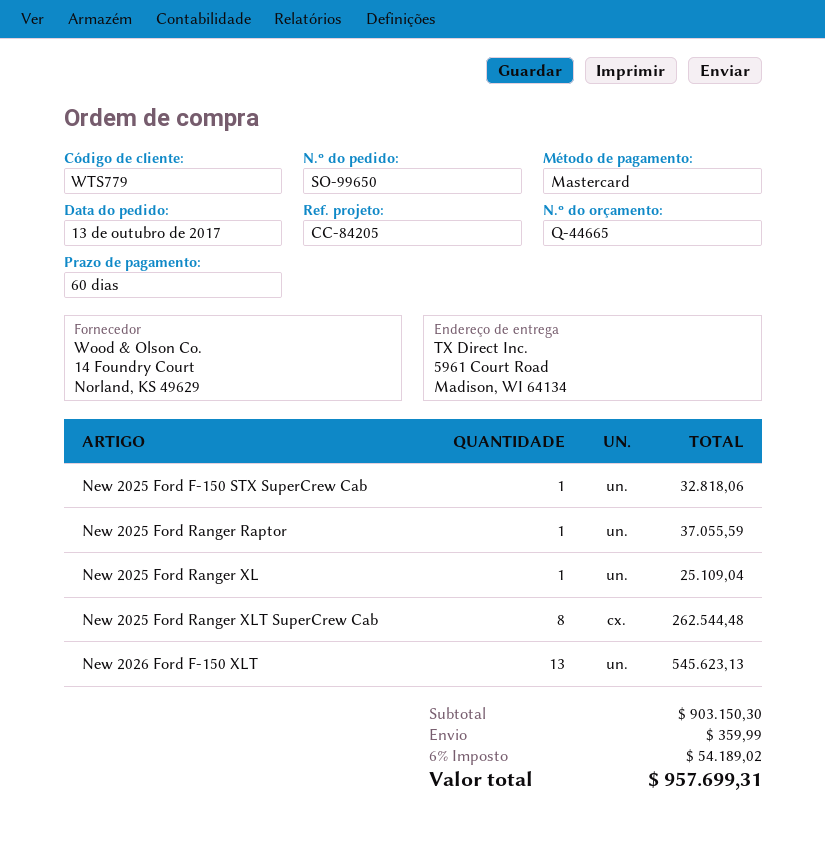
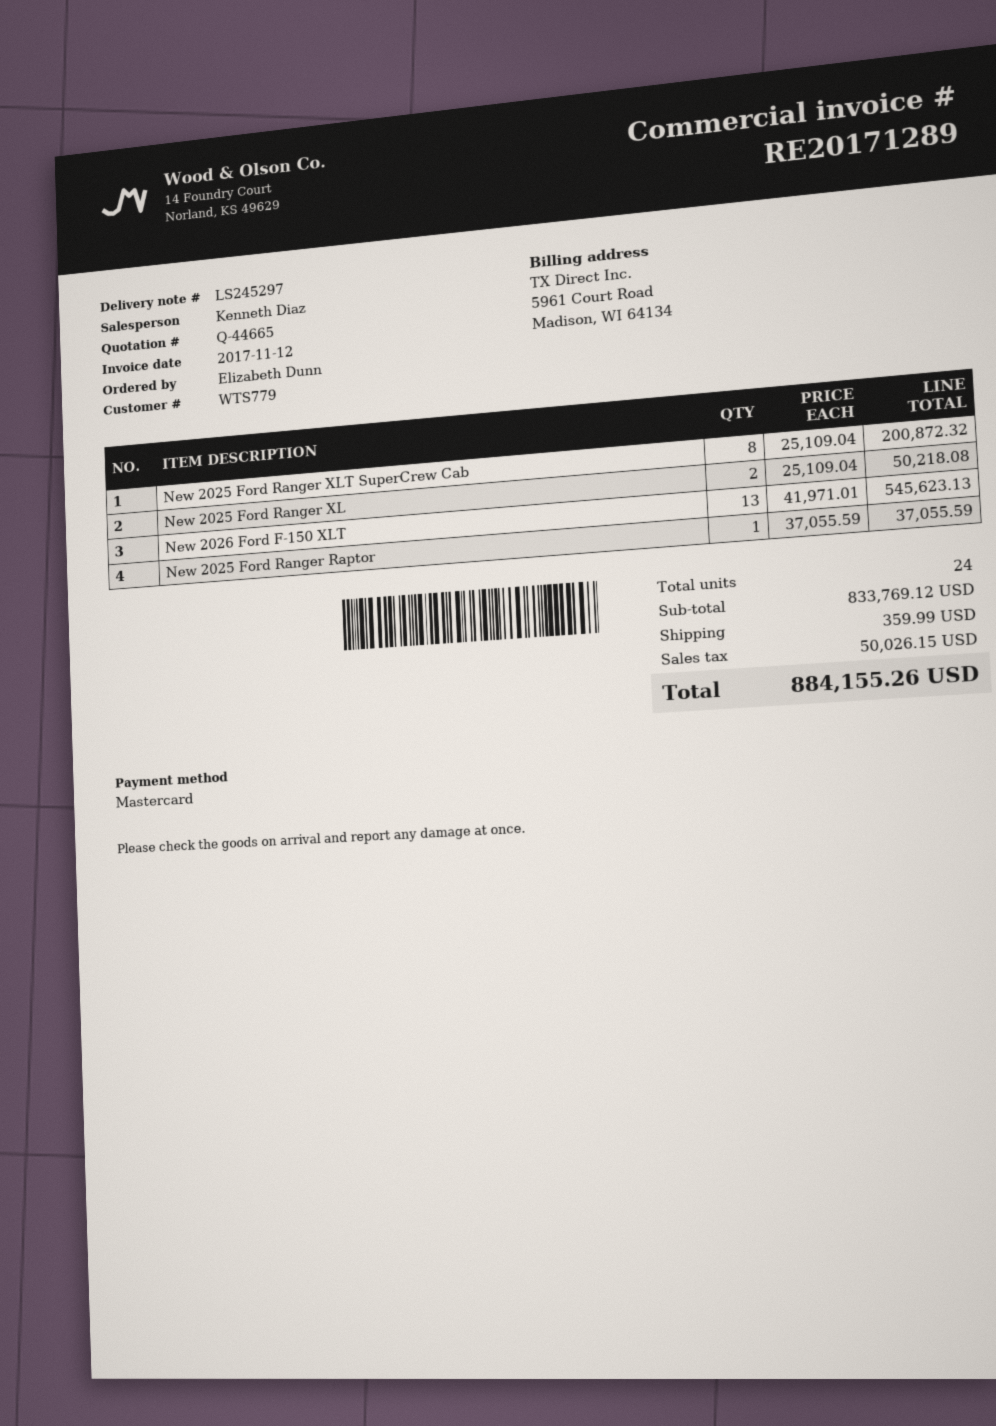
New 2025 Ford F-150 STX SuperCrew Cab: 1 for 32818.06 -> none
New 2025 Ford Ranger XL: 1 for 25109.04 -> 2 for 50218.08
New 2025 Ford Ranger XLT SuperCrew Cab: 8 for 262544.48 -> 8 for 200872.32
subtotal: 903150.30 -> 833769.12
tax: 54189.02 -> 50026.15
total: 957699.31 -> 884155.26

